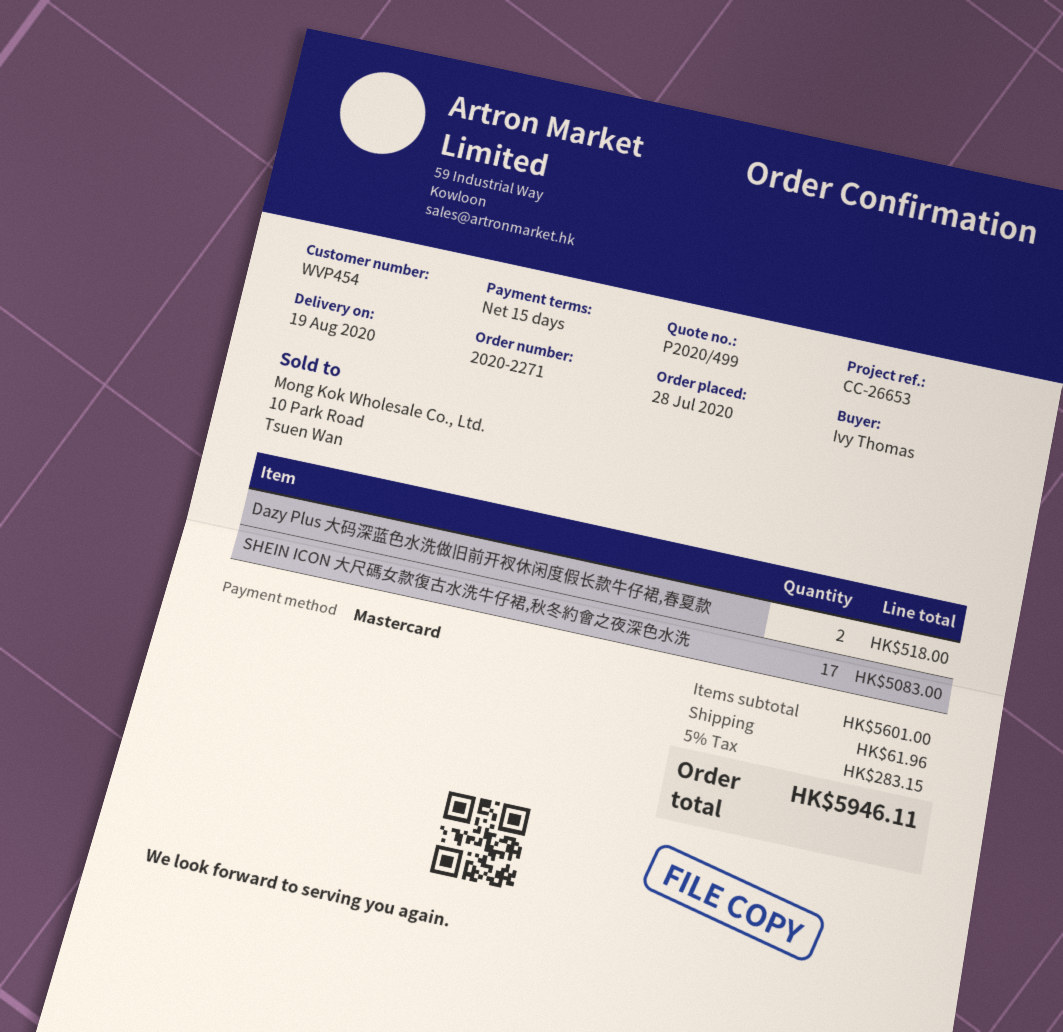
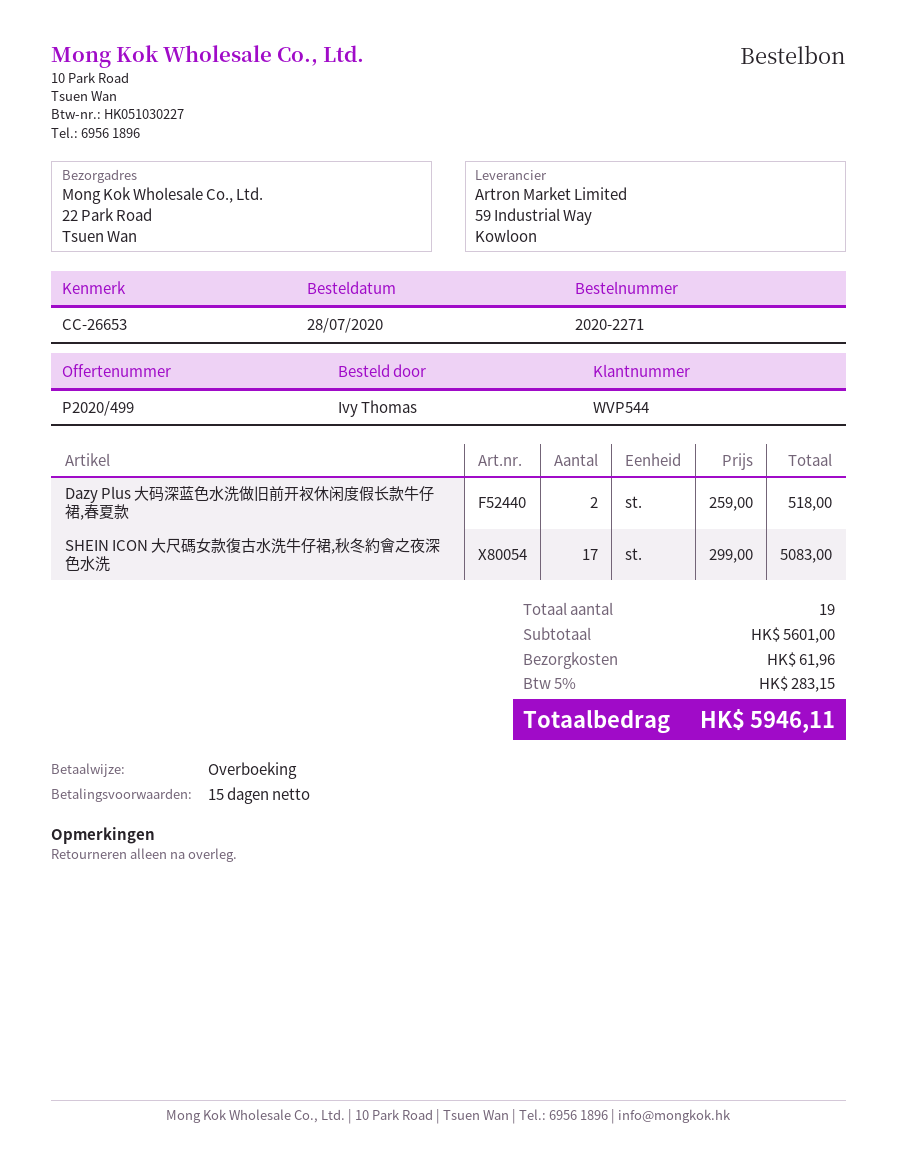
customer number: WVP454 -> WVP544
payment method: Mastercard -> bank transfer

